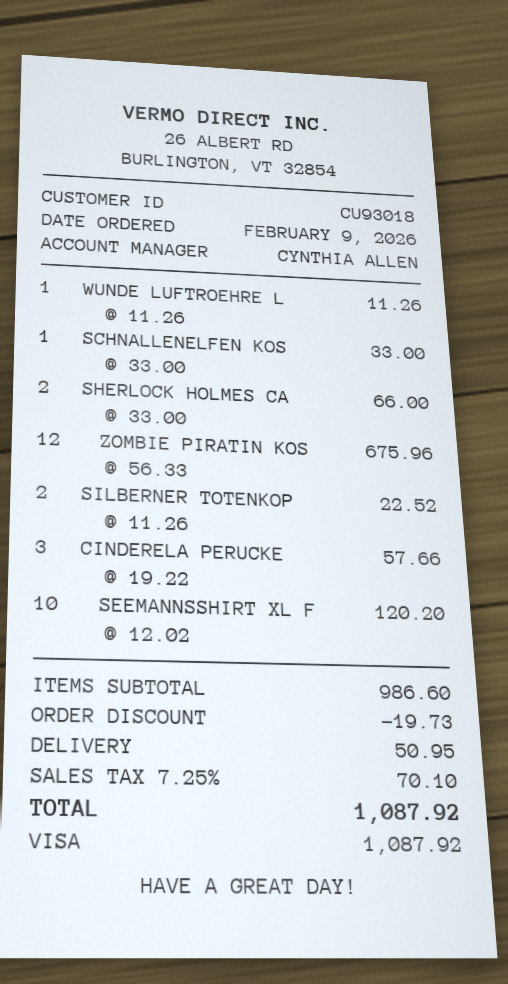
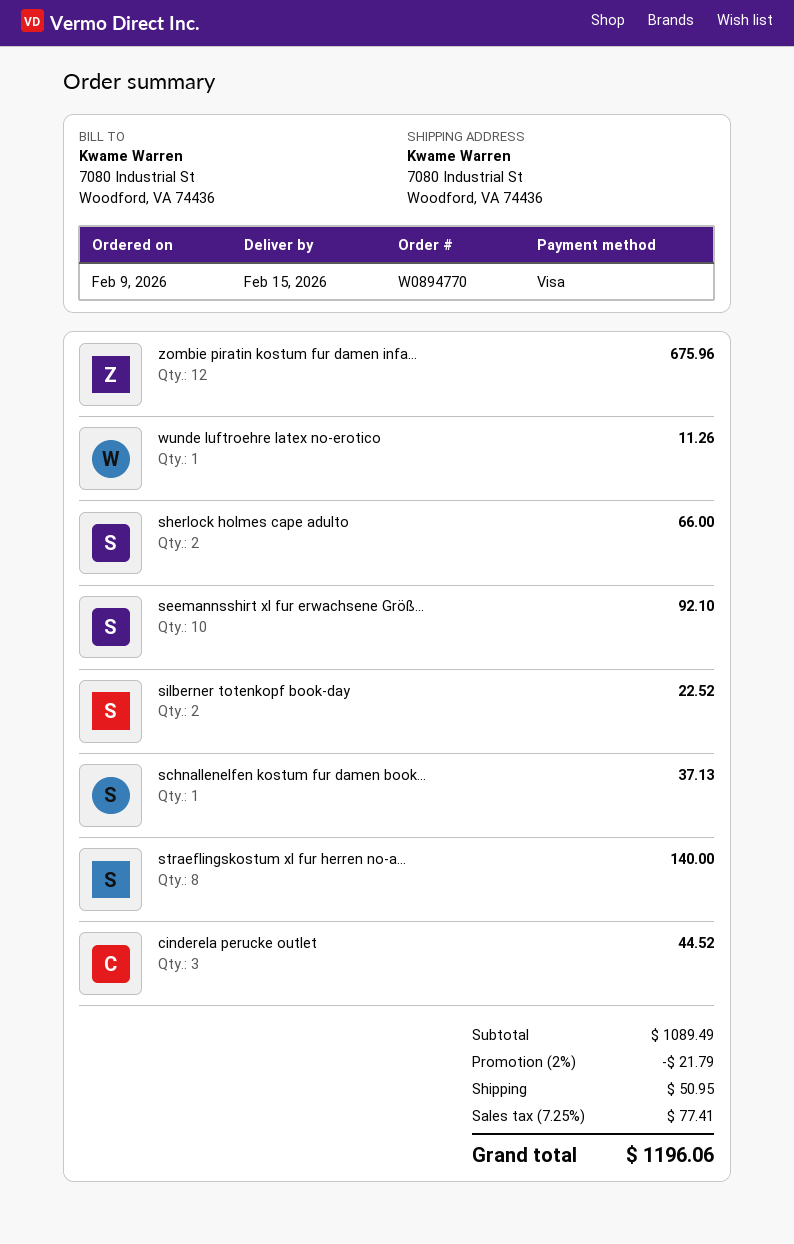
SCHNALLENELFEN KOS: 1 for 33.00 -> 1 for 37.13
CINDERELA PERUCKE: 3 for 57.66 -> 3 for 44.52
SEEMANNSSHIRT XL F: 10 for 120.20 -> 10 for 92.10
straeflingskostum xl fur herren no-a...: none -> 8 for 140.00
subtotal: 986.60 -> 1089.49
discount: 19.73 -> 21.79
tax: 7.25% = 70.10 -> 7.25% = 77.41
total: 1087.92 -> 1196.06

